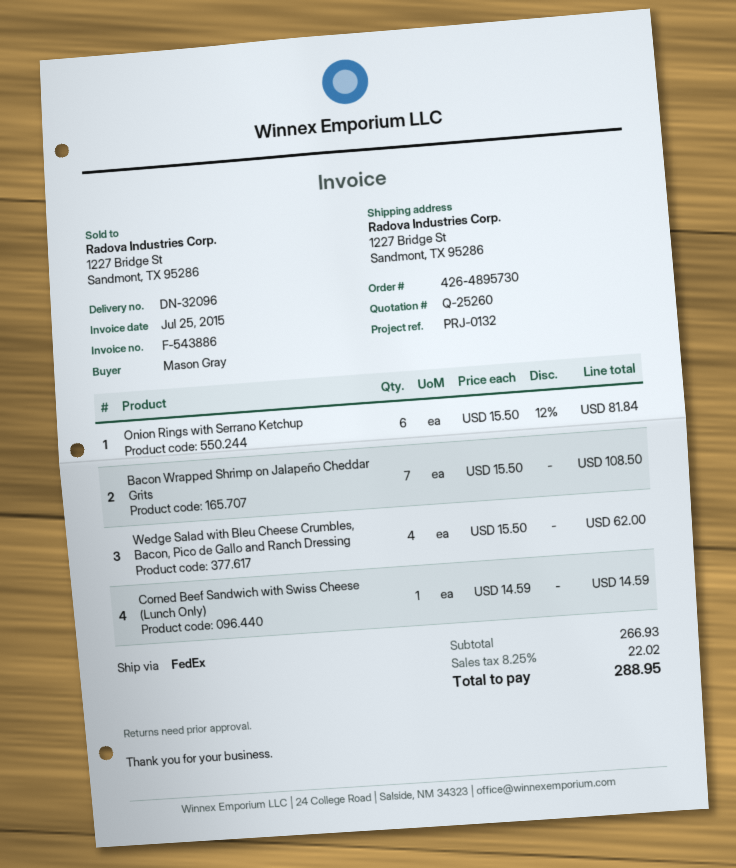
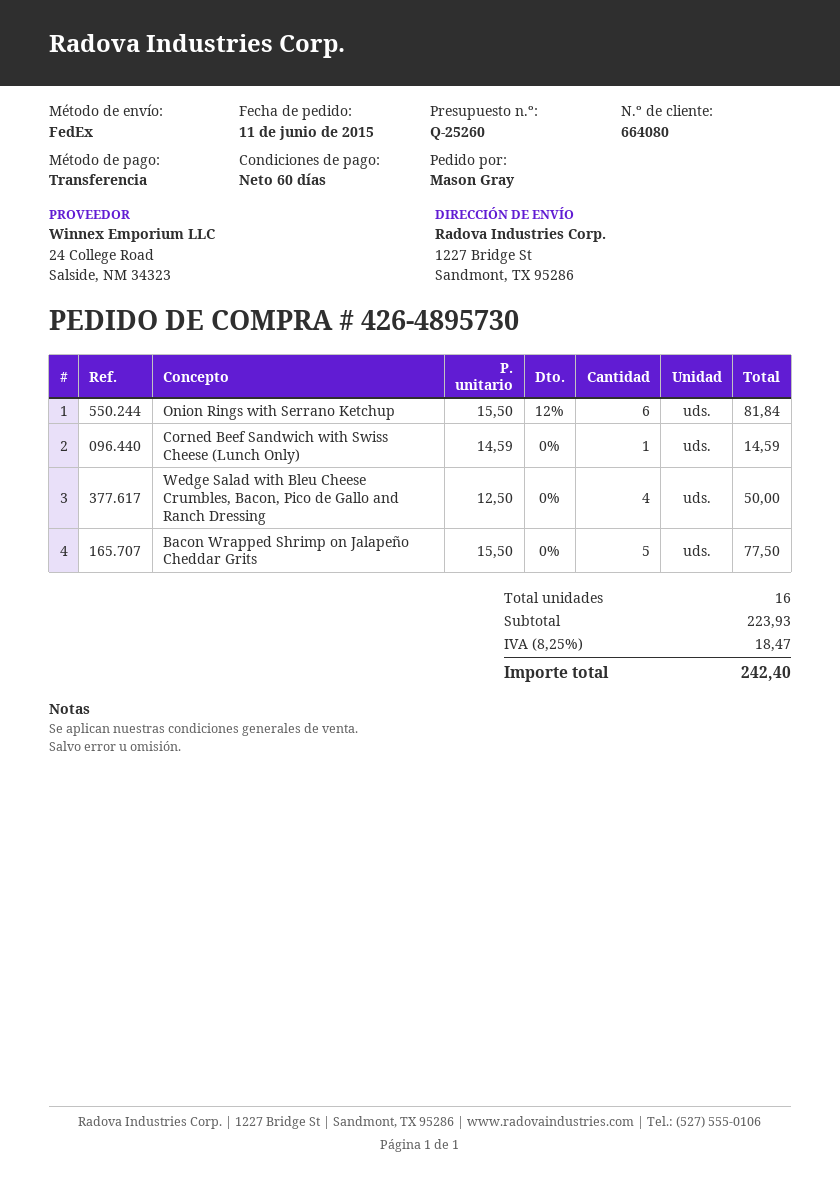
Bacon Wrapped Shrimp on Jalapeño Cheddar Grits: 7 x 15.50 = 108.50 -> 5 x 15.50 = 77.50
Wedge Salad with Bleu Cheese Crumbles, Bacon, Pico de Gallo and Ranch Dressing: 4 x 15.50 = 62.00 -> 4 x 12.50 = 50.00
subtotal: 266.93 -> 223.93
tax: 8.25% = 22.02 -> 8.25% = 18.47
total: 288.95 -> 242.40

